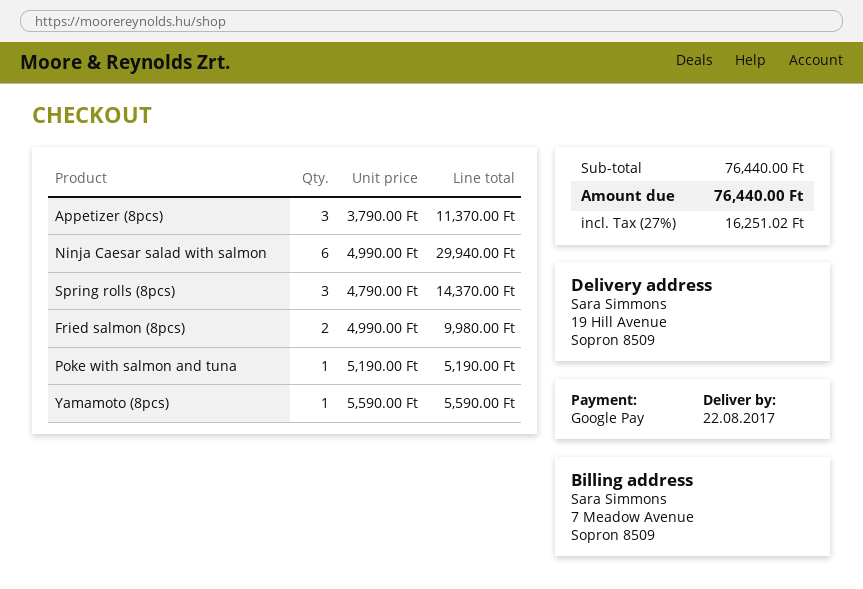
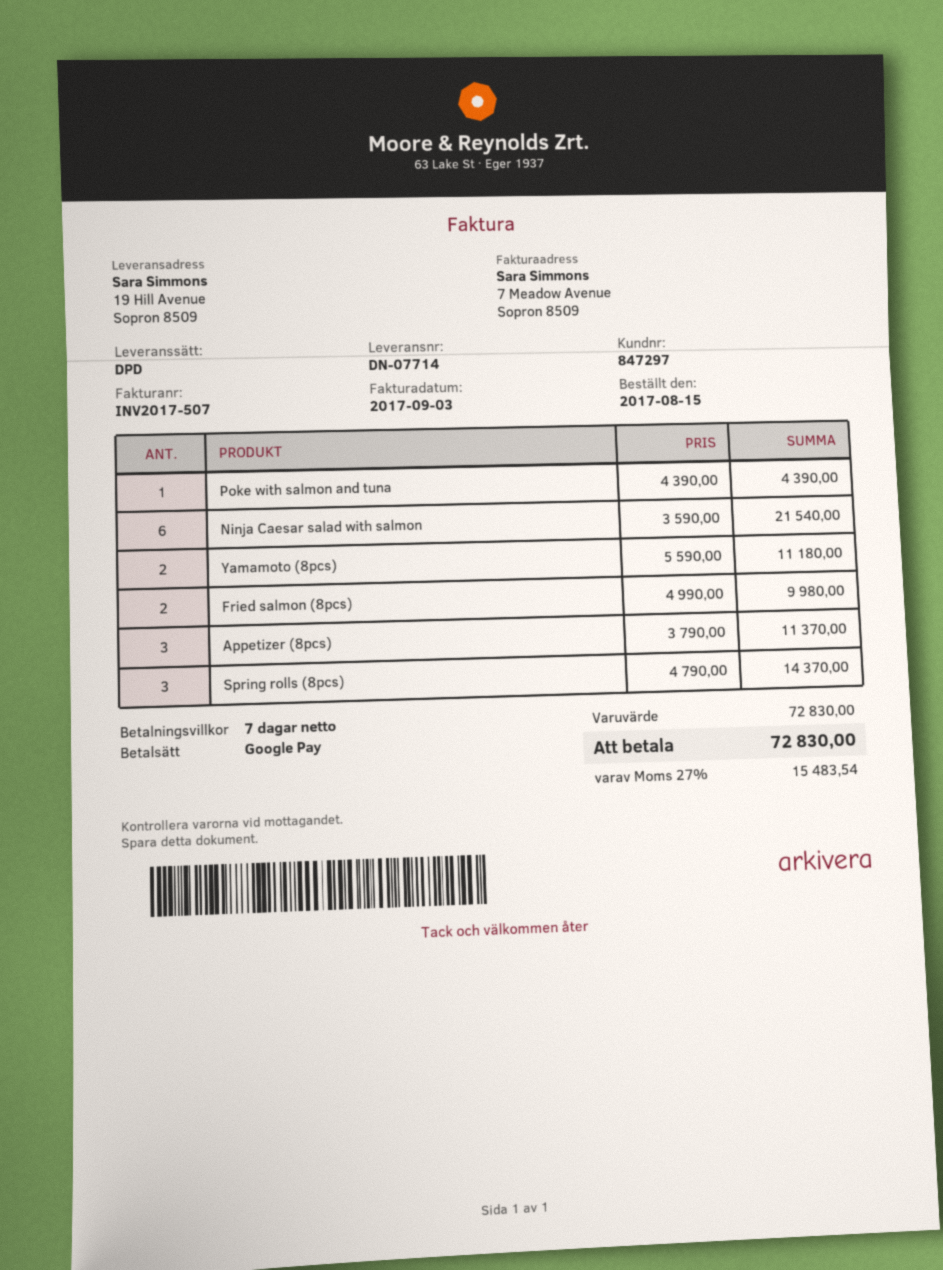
Ninja Caesar salad with salmon: 6 x 4990.00 = 29940.00 -> 6 x 3590.00 = 21540.00
Poke with salmon and tuna: 1 x 5190.00 = 5190.00 -> 1 x 4390.00 = 4390.00
Yamamoto (8pcs): 1 x 5590.00 = 5590.00 -> 2 x 5590.00 = 11180.00
subtotal: 76440.00 -> 72830.00
tax: 27% = 16251.02 -> 27% = 15483.54
total: 76440.00 -> 72830.00

